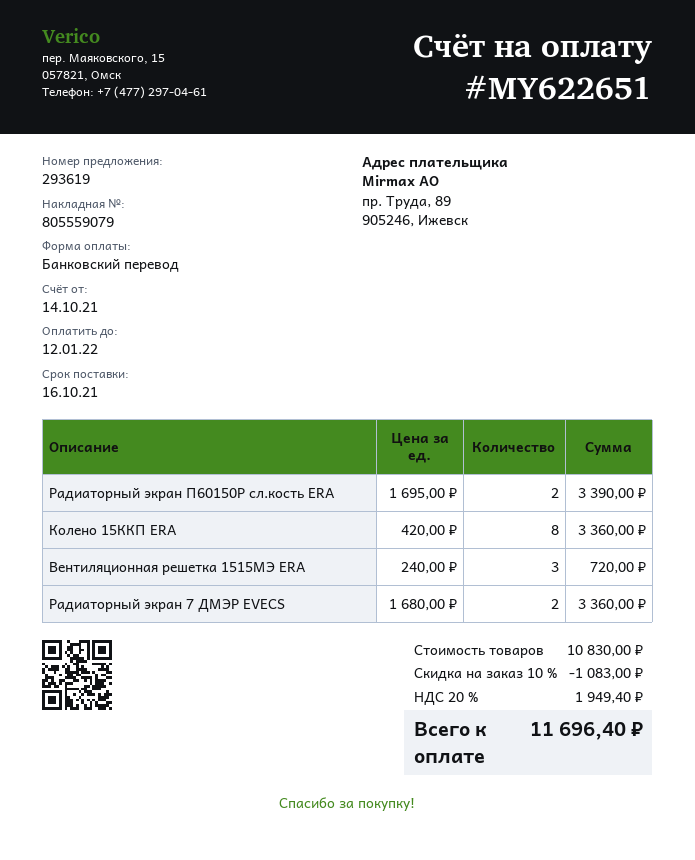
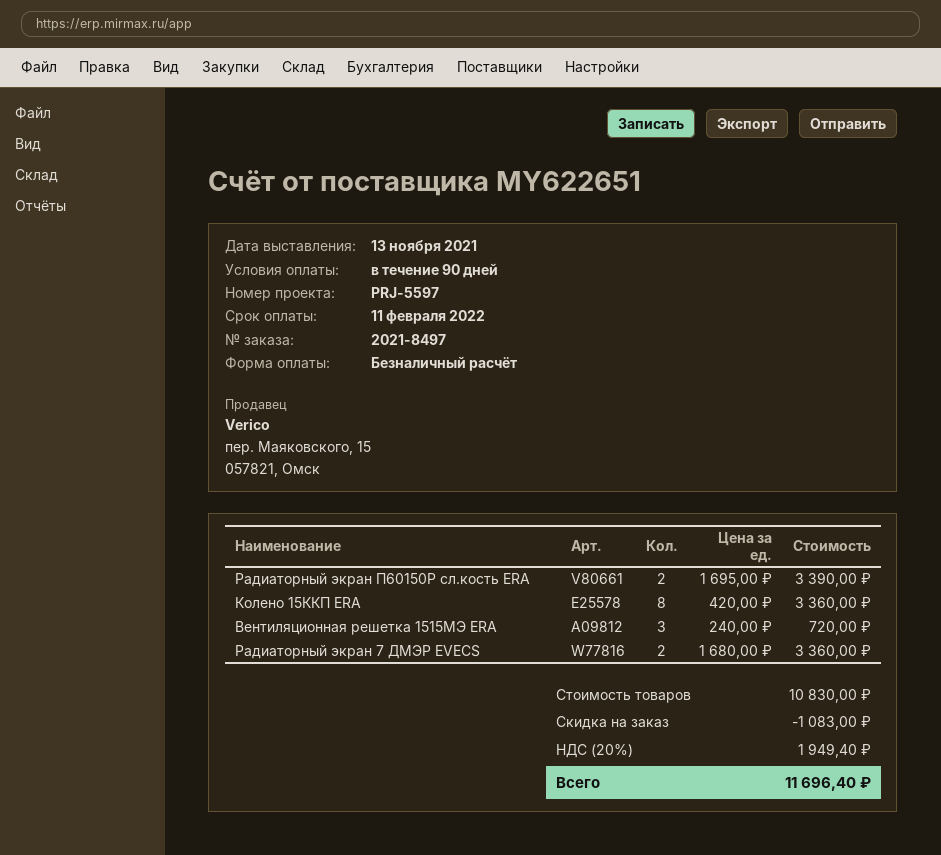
invoice date: 2021-10-14 -> 2021-11-13
due date: 2022-01-12 -> 2022-02-11

